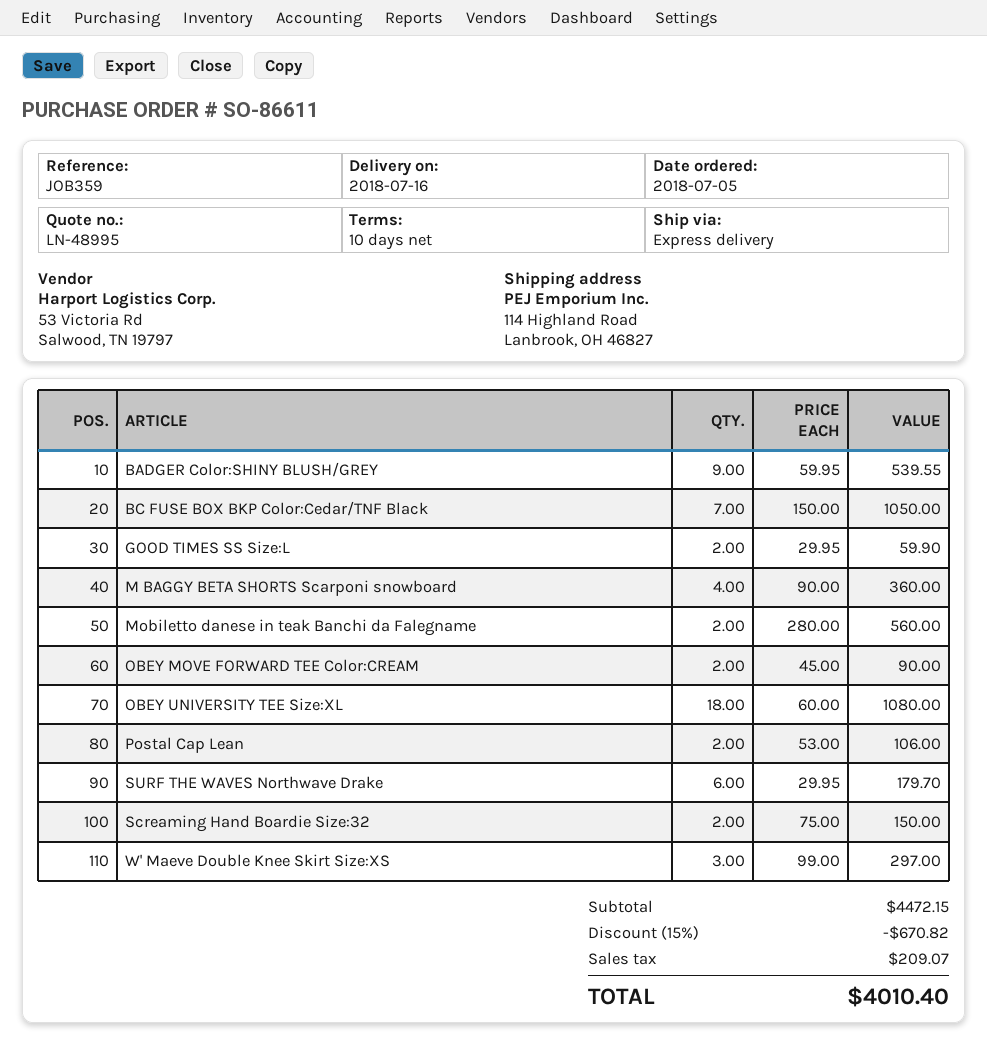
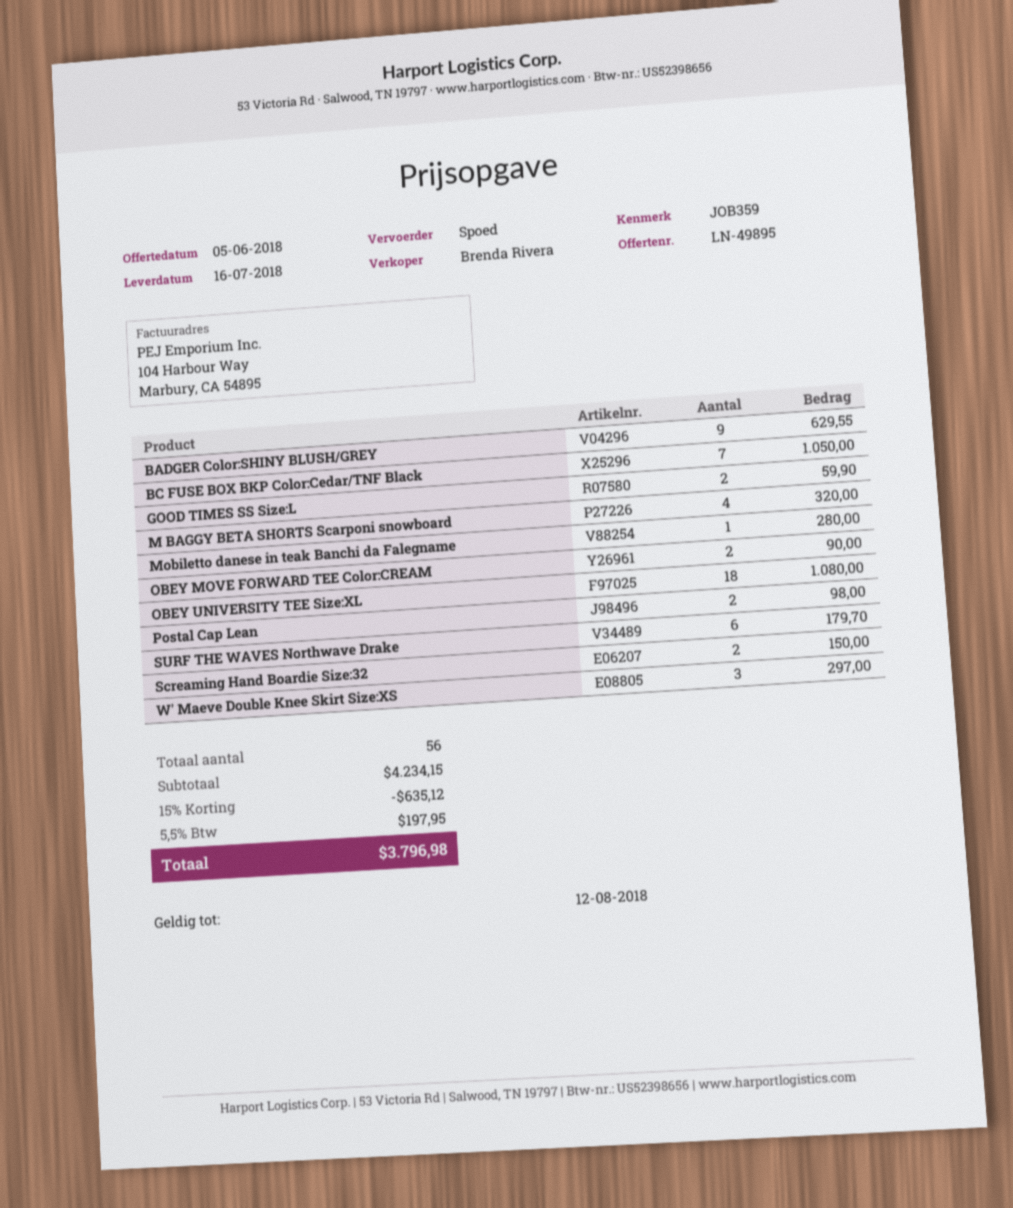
quote number: LN-48995 -> LN-49895
BADGER Color:SHINY BLUSH/GREY: 9 for 539.55 -> 9 for 629.55
M BAGGY BETA SHORTS Scarponi snowboard: 4 for 360.00 -> 4 for 320.00
Mobiletto danese in teak Banchi da Falegname: 2 for 560.00 -> 1 for 280.00
Postal Cap Lean: 2 for 106.00 -> 2 for 98.00
subtotal: 4472.15 -> 4234.15
discount: 15% = 670.82 -> 15% = 635.12
tax: 209.07 -> 197.95
total: 4010.40 -> 3796.98

